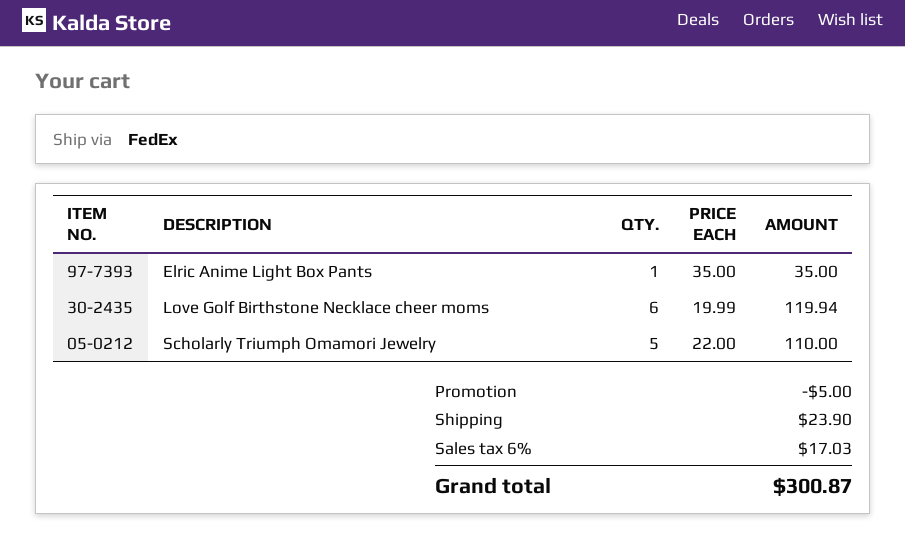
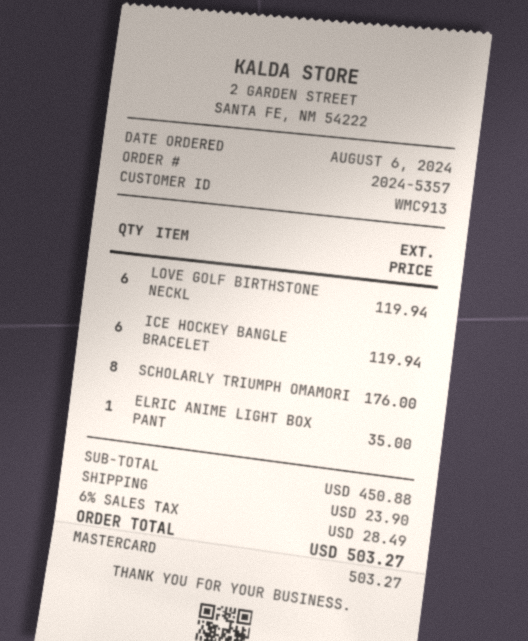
Scholarly Triumph Omamori Jewelry: 5 for 110.00 -> 8 for 176.00
ICE HOCKEY BANGLE BRACELET: none -> 6 for 119.94
discount: 5.00 -> none
tax: 6% = 17.03 -> 6% = 28.49
total: 300.87 -> 503.27

